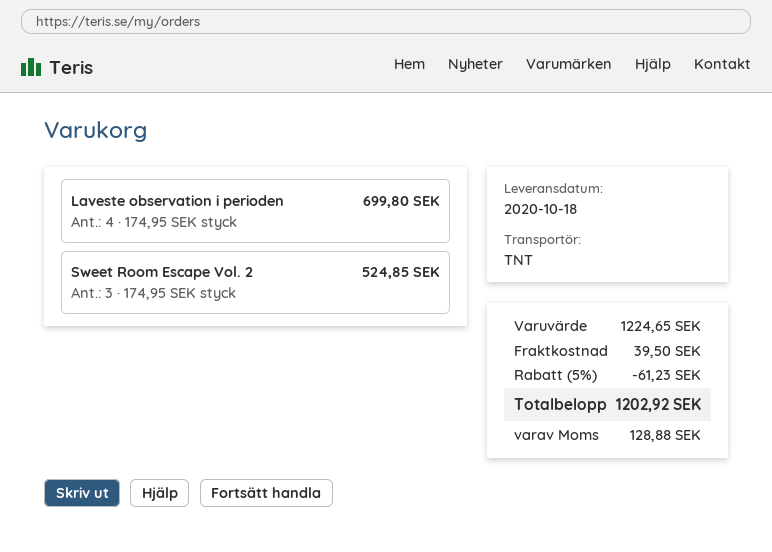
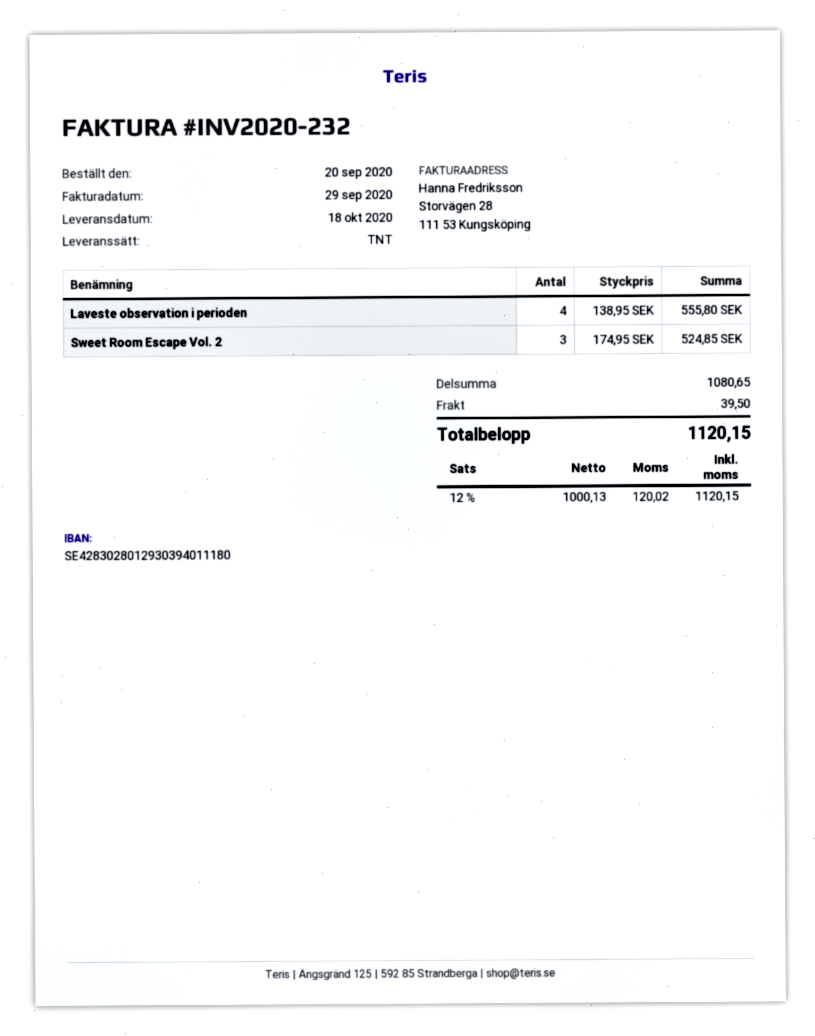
Laveste observation i perioden: 4 x 174.95 = 699.80 -> 4 x 138.95 = 555.80
subtotal: 1224.65 -> 1080.65
discount: 5% = 61.23 -> none
tax: 128.88 -> 120.02
total: 1202.92 -> 1120.15

